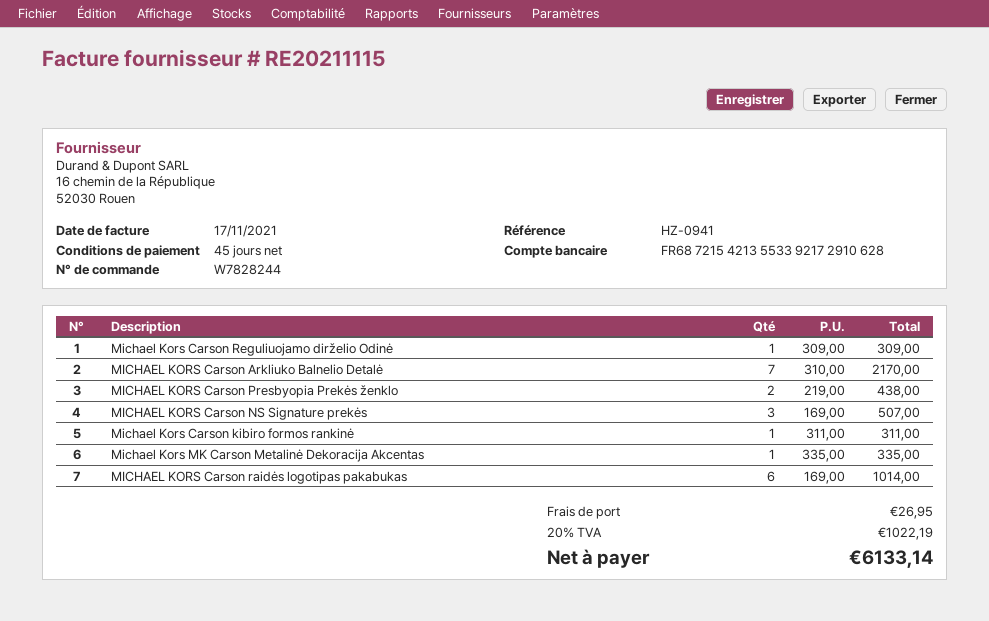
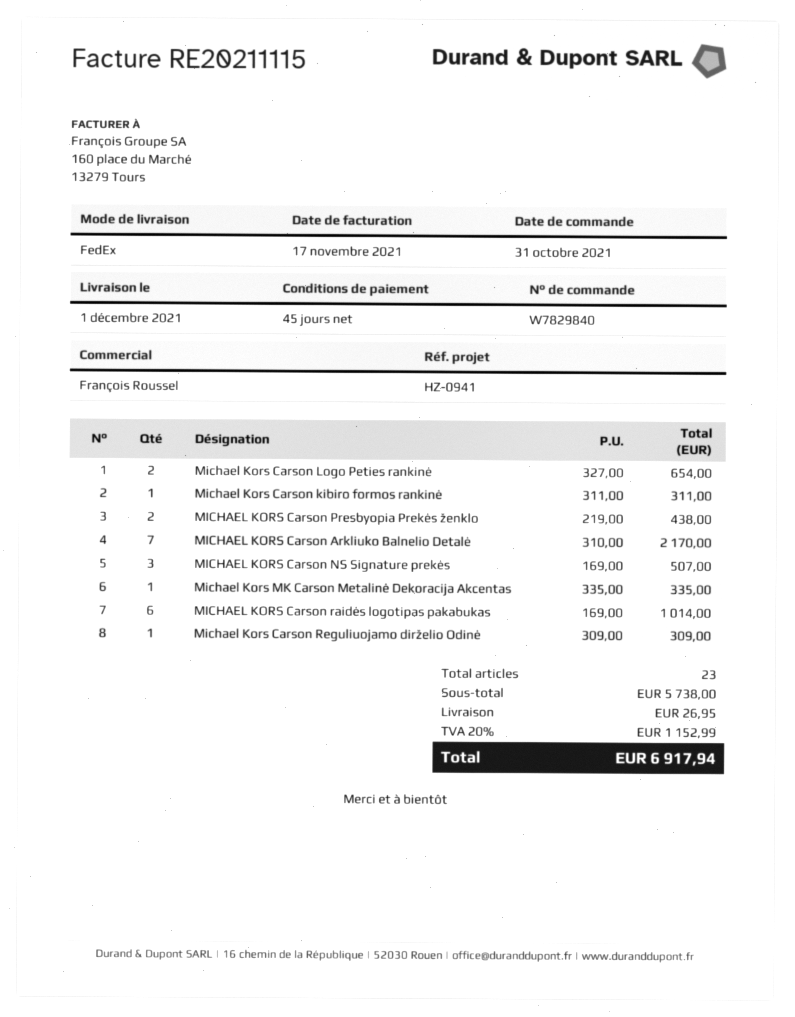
order number: W7828244 -> W7829840
Michael Kors Carson Logo Peties rankinė: none -> 2 x 327.00 = 654.00
tax: 20% = 1022.19 -> 20% = 1152.99
total: 6133.14 -> 6917.94

